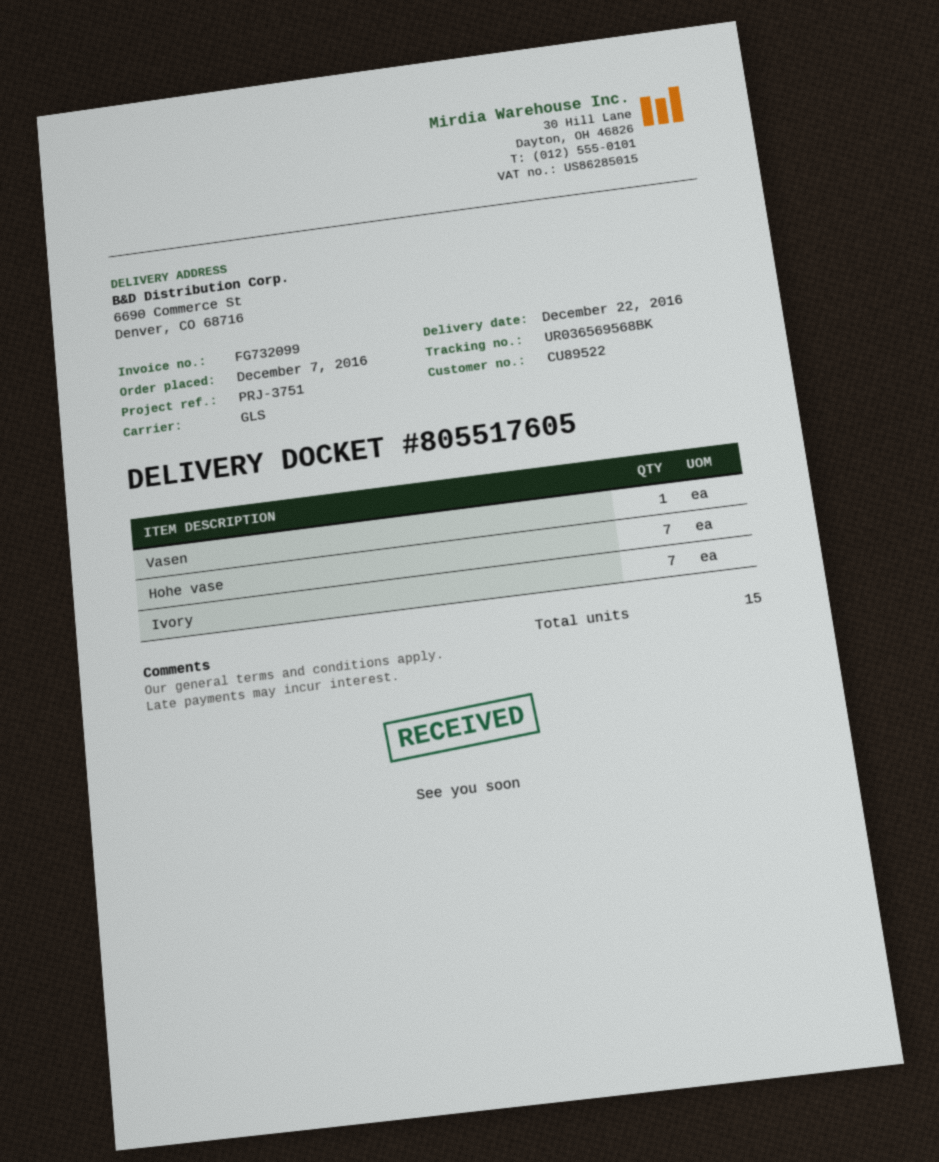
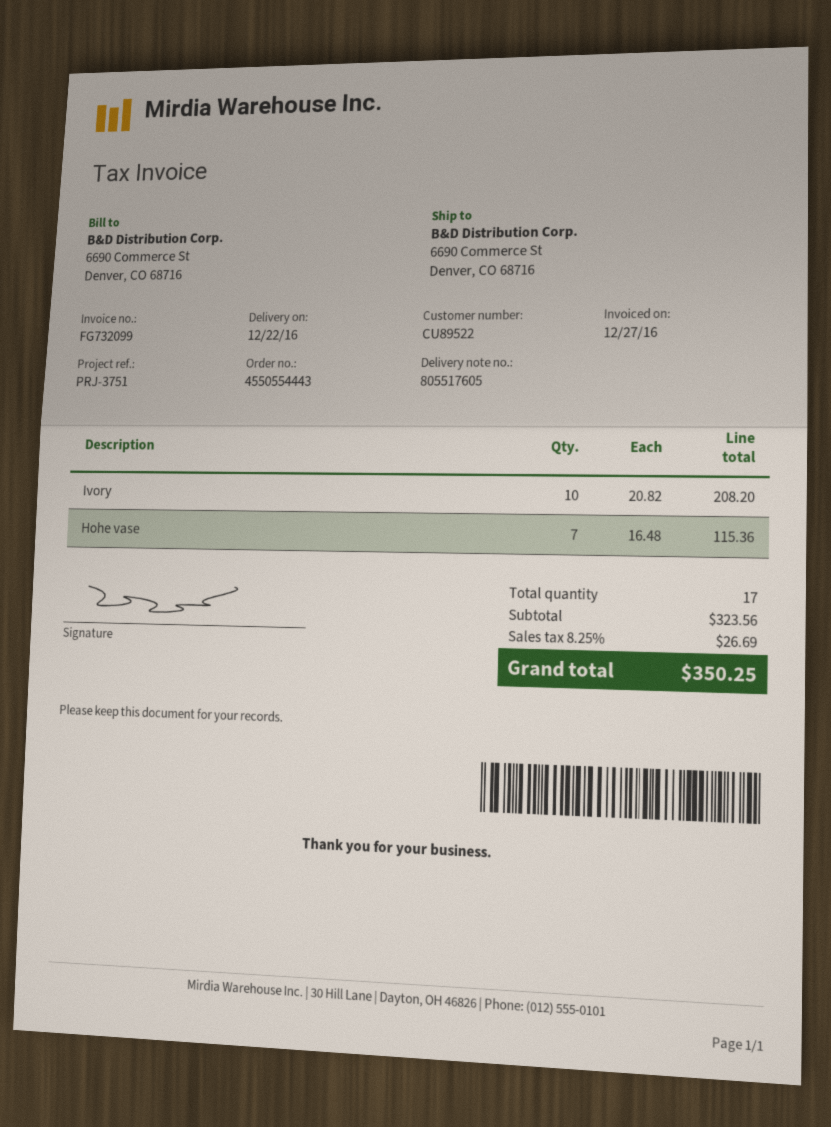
Vasen: 1 -> none
Ivory: 7 -> 10
total quantity: 15 -> 17

